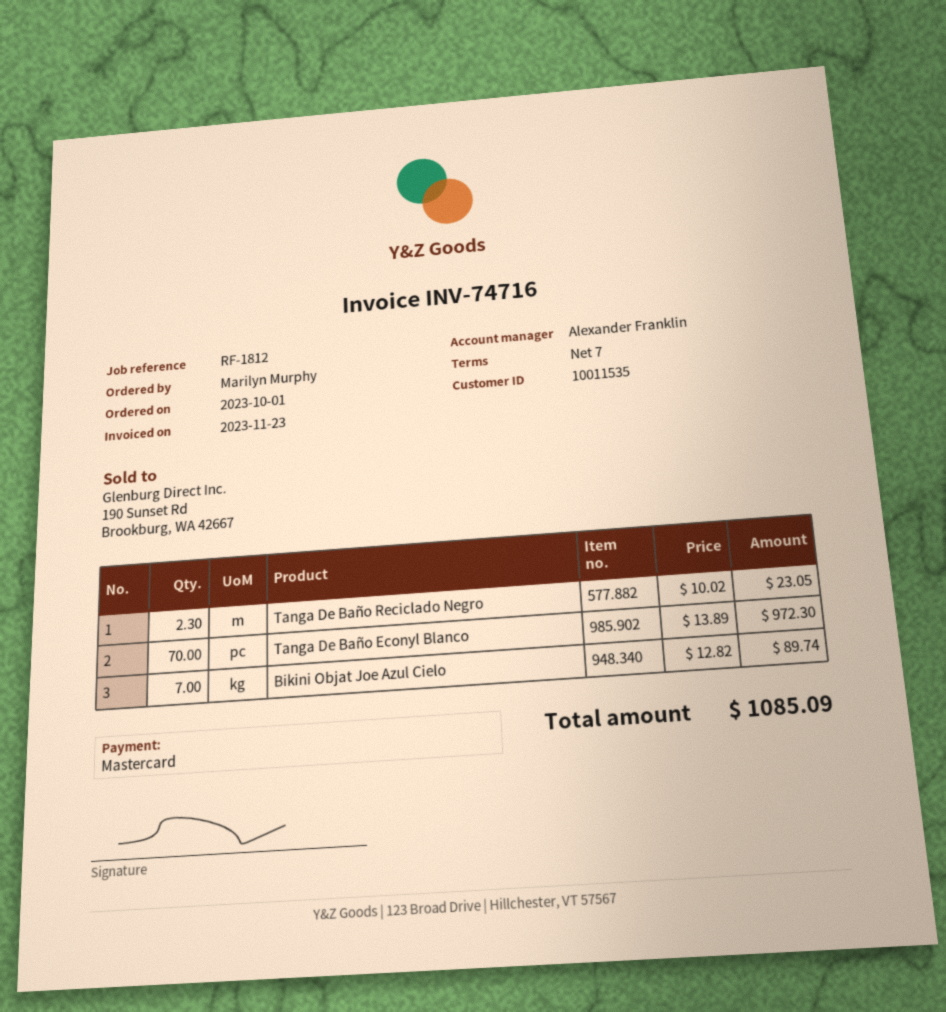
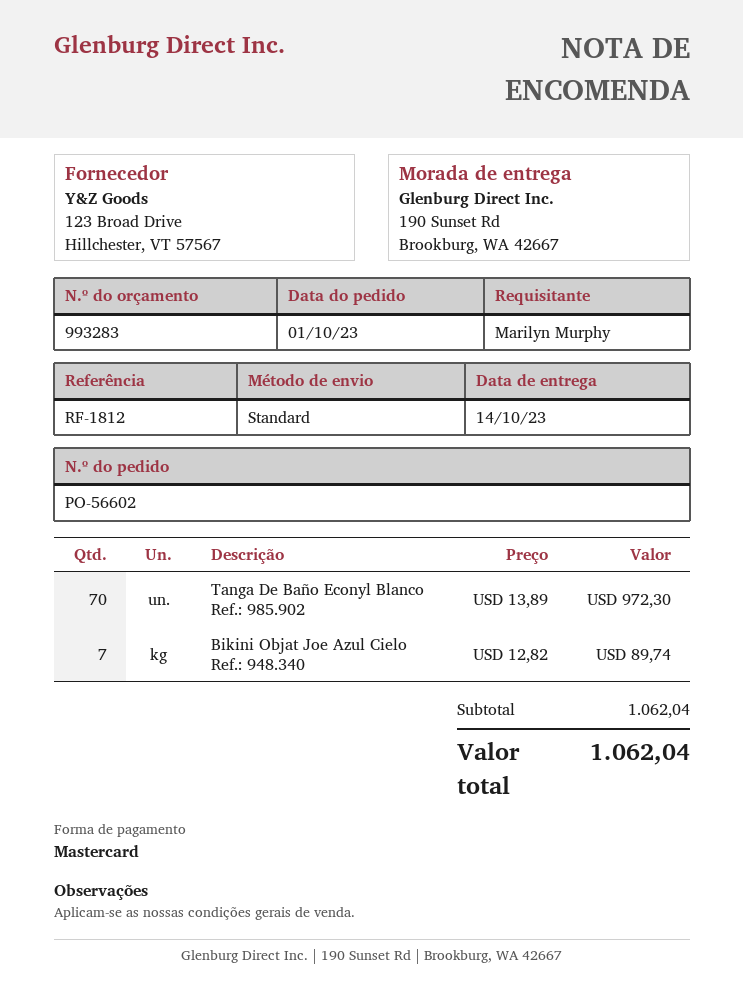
Tanga De Baño Reciclado Negro: 2.3 x 10.02 = 23.05 -> none
total: 1085.09 -> 1062.04

